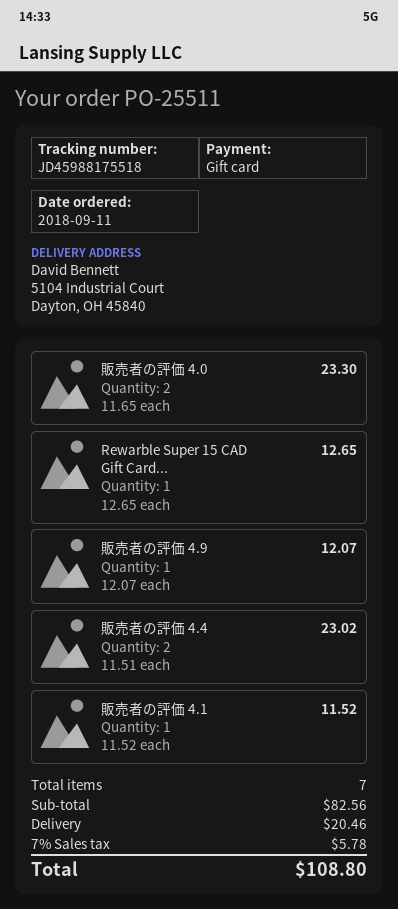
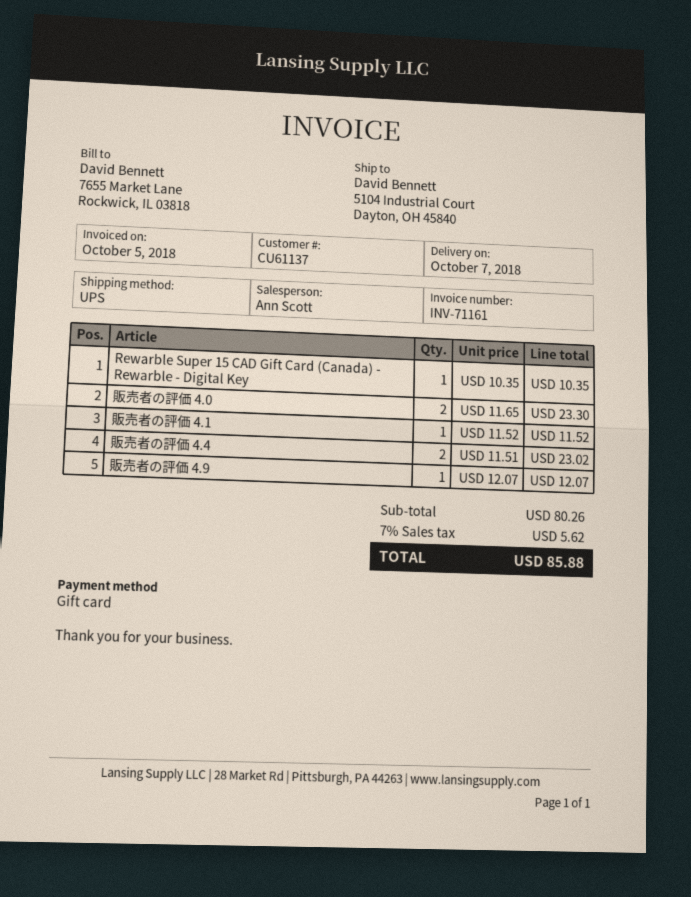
Rewarble Super 15 CAD Gift Card...: 1 x 12.65 = 12.65 -> 1 x 10.35 = 10.35
subtotal: 82.56 -> 80.26
shipping: 20.46 -> none
tax: 7% = 5.78 -> 7% = 5.62
total: 108.80 -> 85.88

